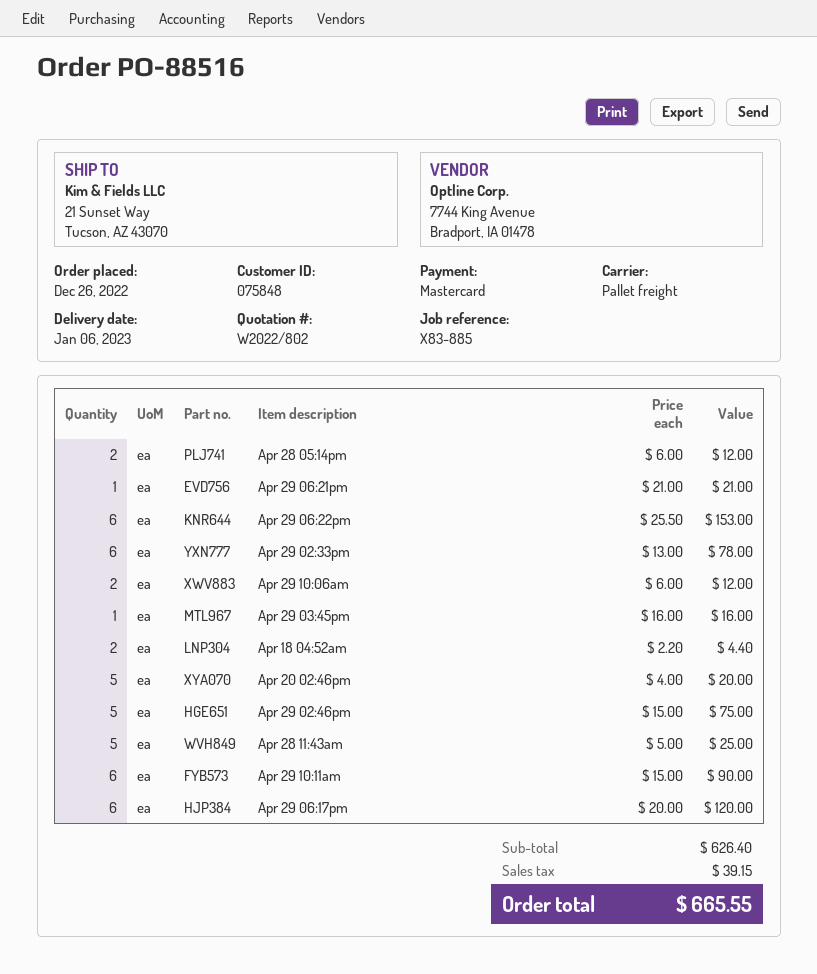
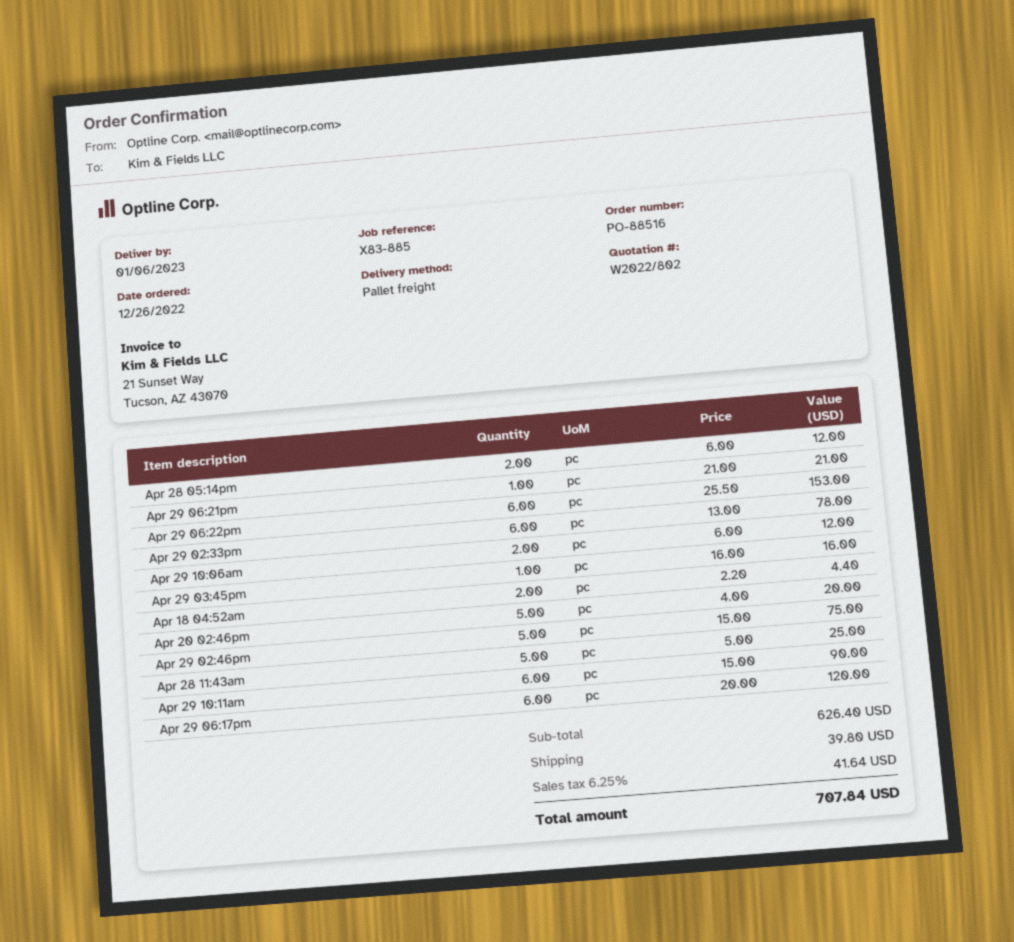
shipping: none -> 39.80
tax: 39.15 -> 41.64
total: 665.55 -> 707.84

